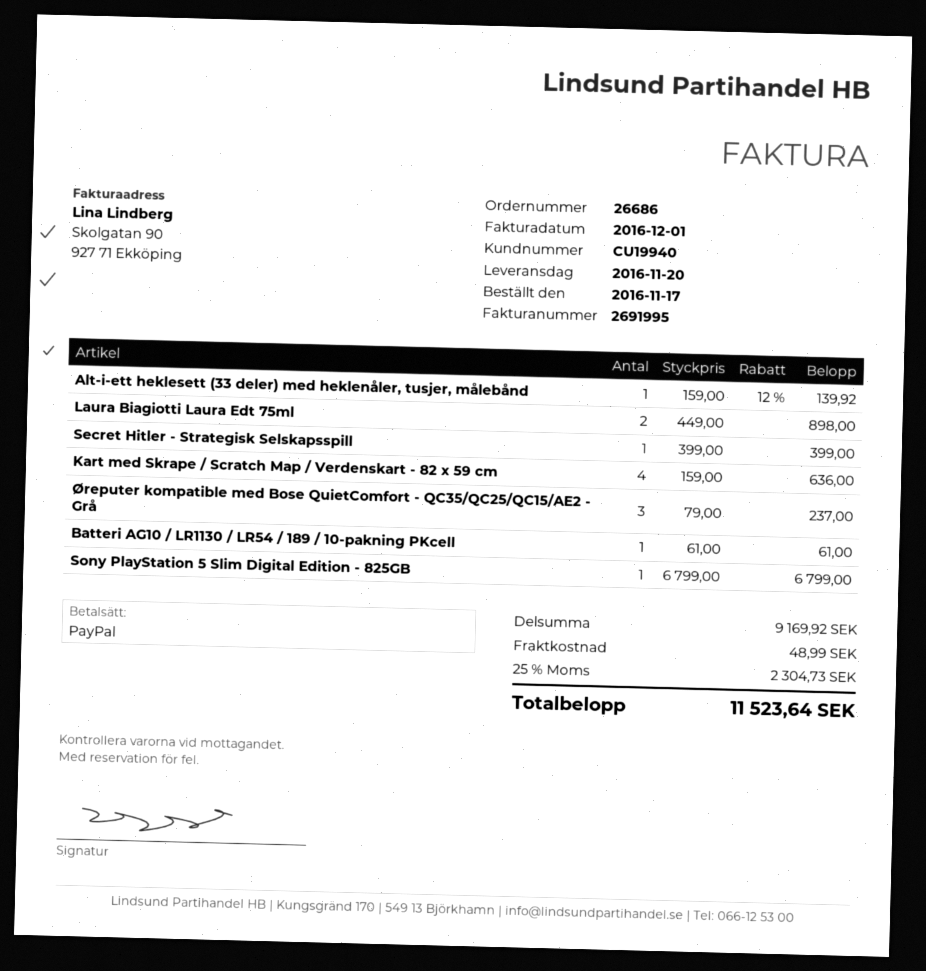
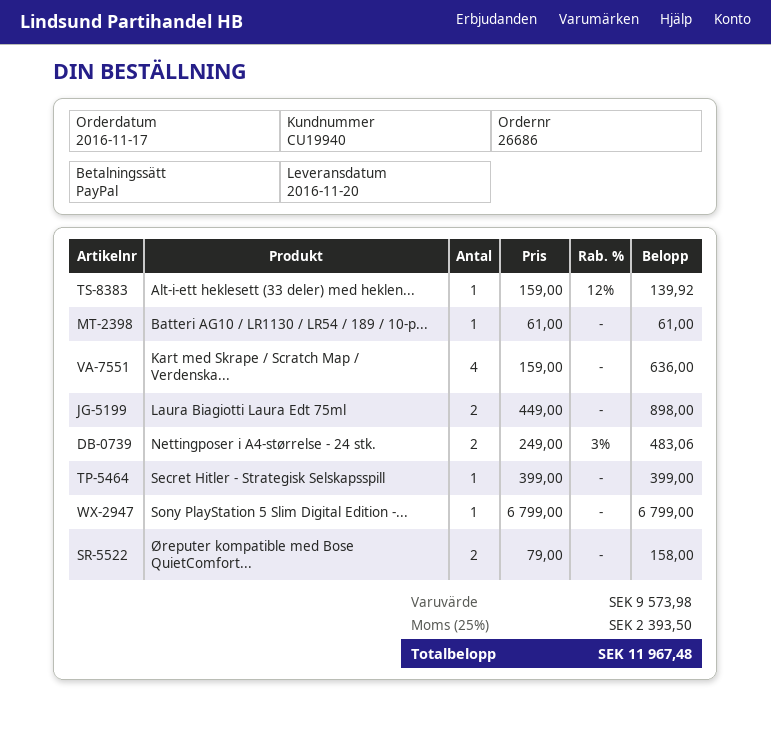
Øreputer kompatible med Bose QuietComfort - QC35/QC25/QC15/AE2 - Grå: 3 x 79.00 = 237.00 -> 2 x 79.00 = 158.00
Nettingposer i A4-størrelse - 24 stk.: none -> 2 x 249.00 - 3% = 483.06
subtotal: 9169.92 -> 9573.98
shipping: 48.99 -> none
tax: 25% = 2304.73 -> 25% = 2393.50
total: 11523.64 -> 11967.48

